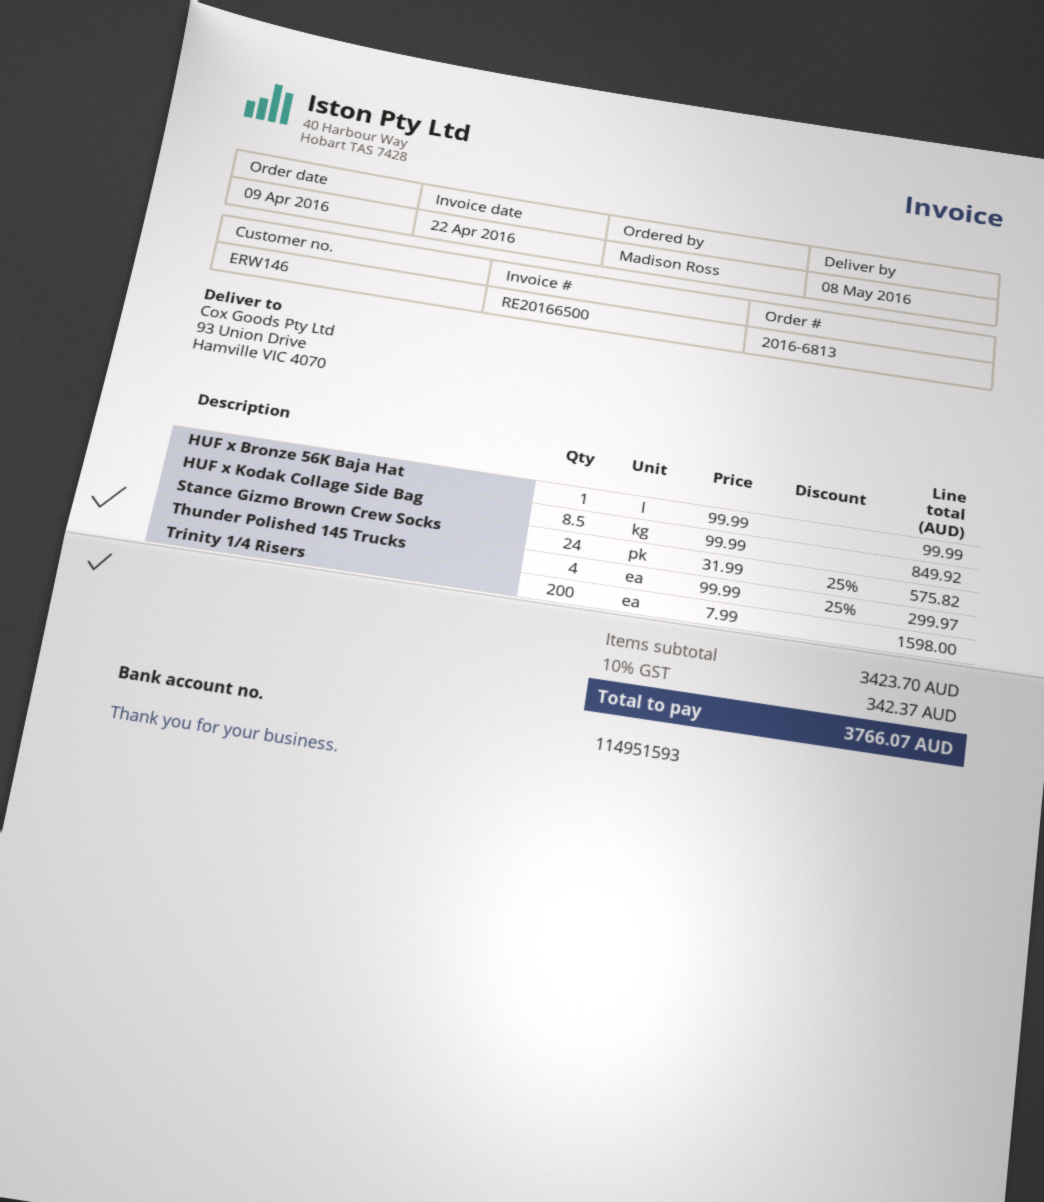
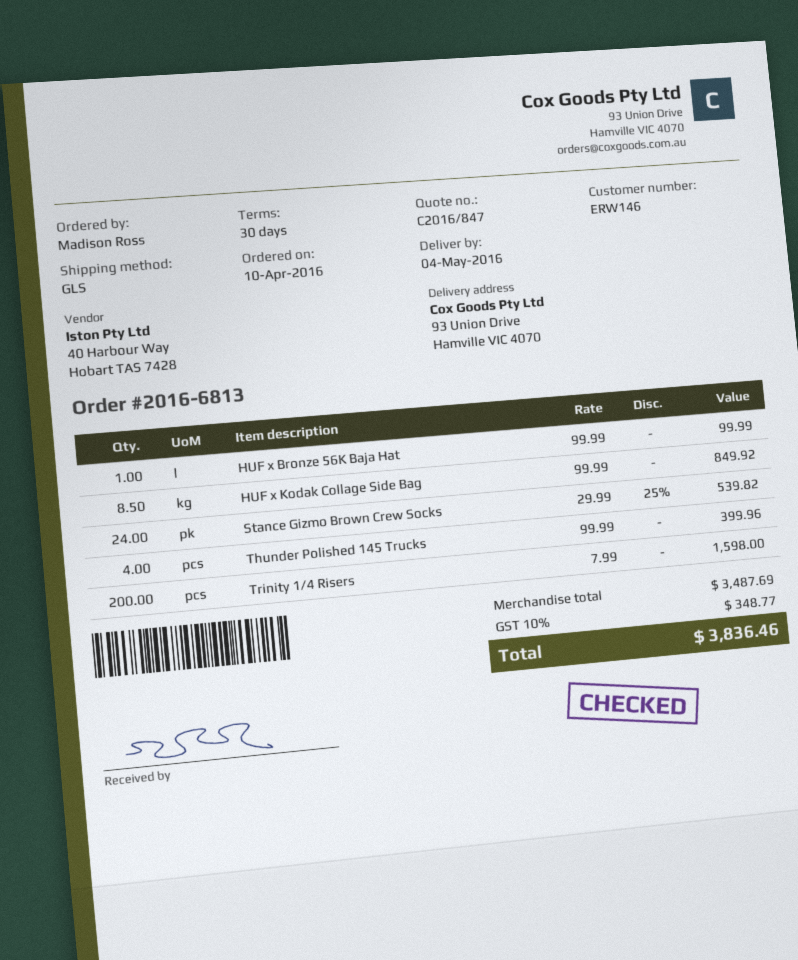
order date: 2016-04-09 -> 2016-04-10
delivery date: 2016-05-08 -> 2016-05-04
Stance Gizmo Brown Crew Socks: 24 x 31.99 - 25% = 575.82 -> 24 x 29.99 - 25% = 539.82
Thunder Polished 145 Trucks: 4 x 99.99 - 25% = 299.97 -> 4 x 99.99 = 399.96
subtotal: 3423.70 -> 3487.69
tax: 10% = 342.37 -> 10% = 348.77
total: 3766.07 -> 3836.46

